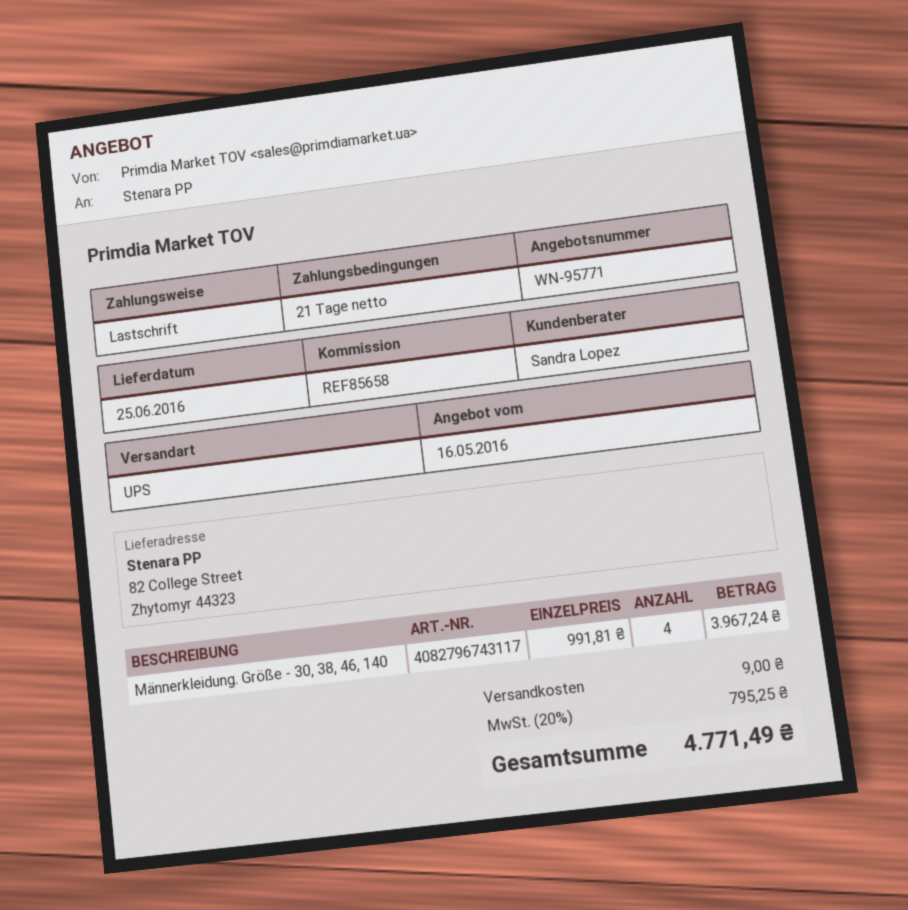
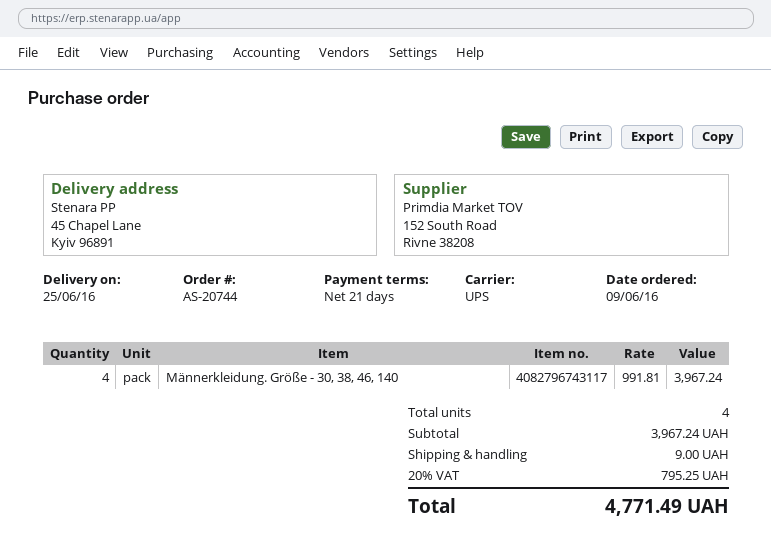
ship to: 82 College Street, Zhytomyr 44323 -> 45 Chapel Lane, Kyiv 96891

